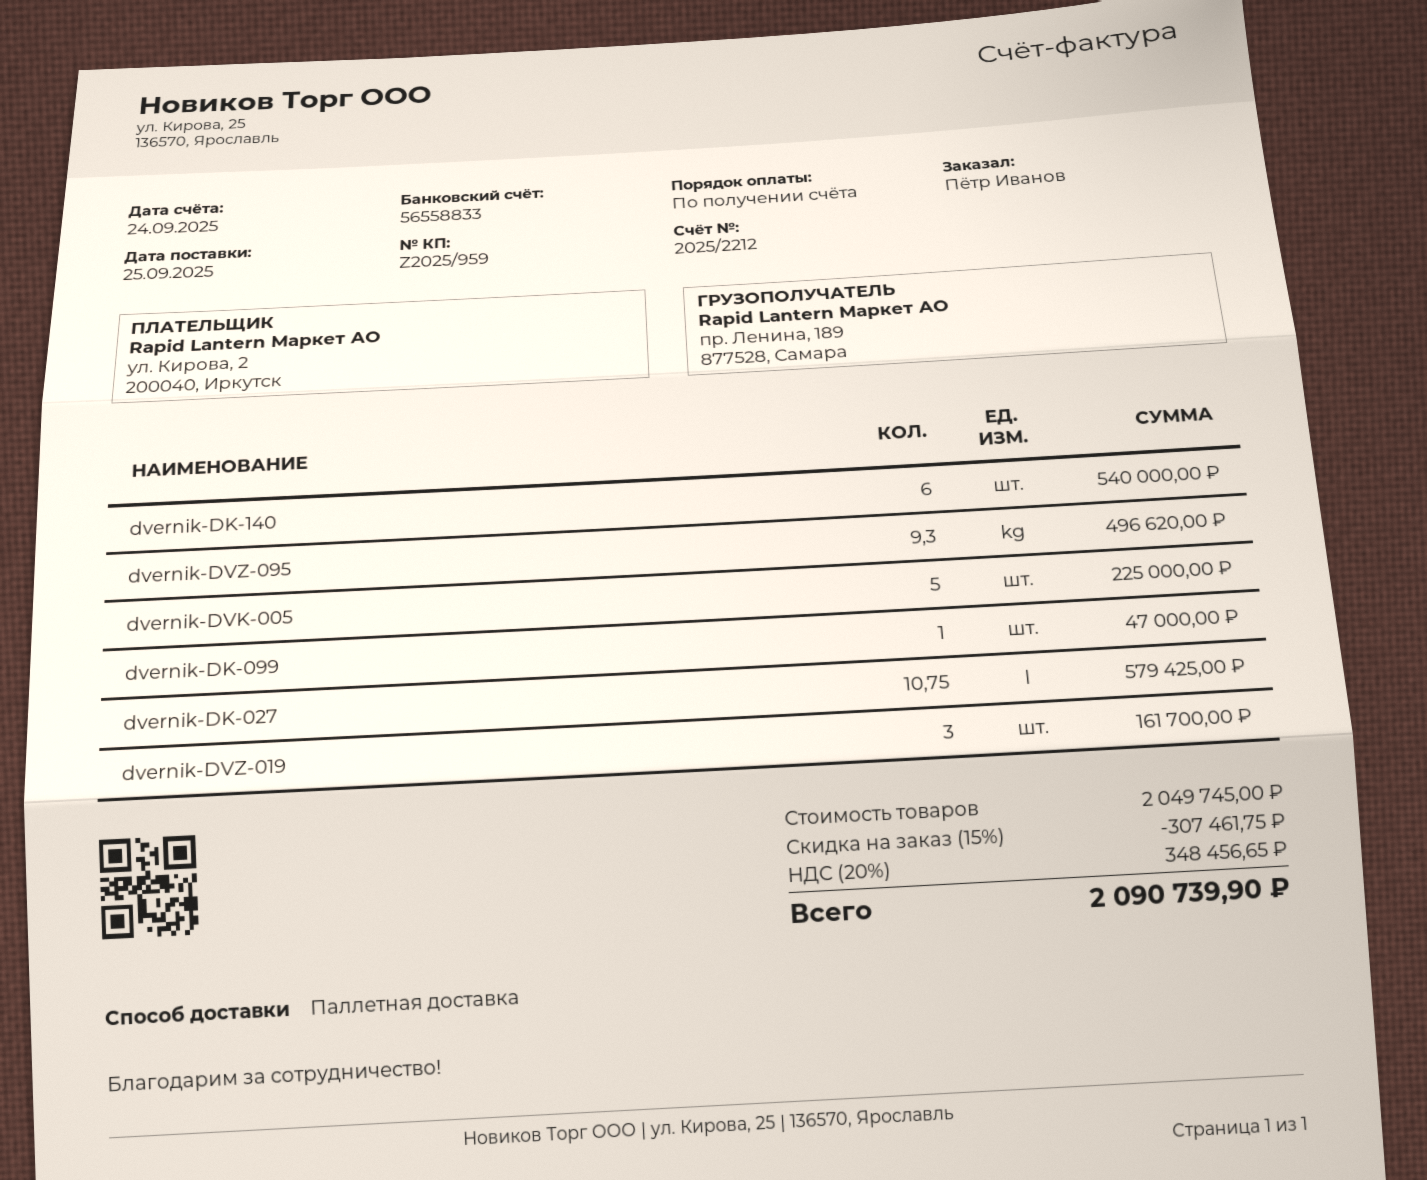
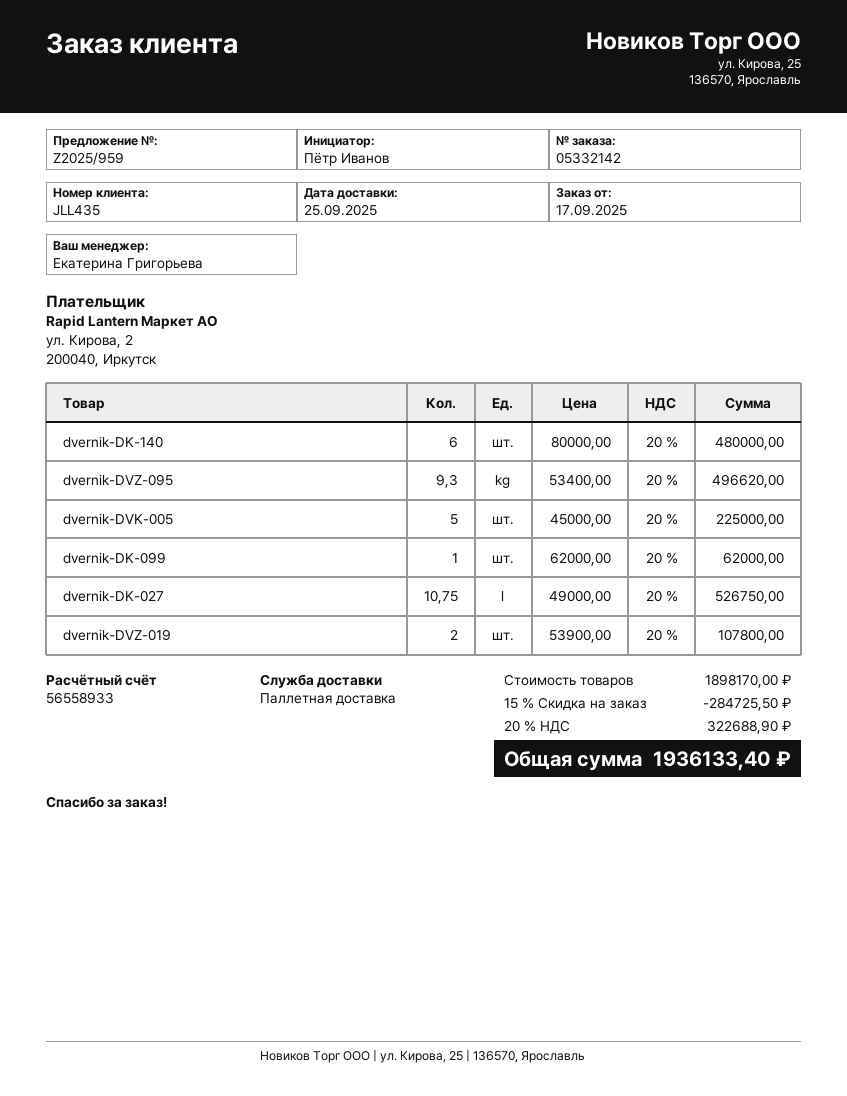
bank account: 56558833 -> 56558933
dvernik-DK-140: 6 for 540000.00 -> 6 for 480000.00
dvernik-DK-099: 1 for 47000.00 -> 1 for 62000.00
dvernik-DK-027: 10.75 for 579425.00 -> 10.75 for 526750.00
dvernik-DVZ-019: 3 for 161700.00 -> 2 for 107800.00
subtotal: 2049745.00 -> 1898170.00
discount: 15% = 307461.75 -> 15% = 284725.50
tax: 20% = 348456.65 -> 20% = 322688.90
total: 2090739.90 -> 1936133.40

